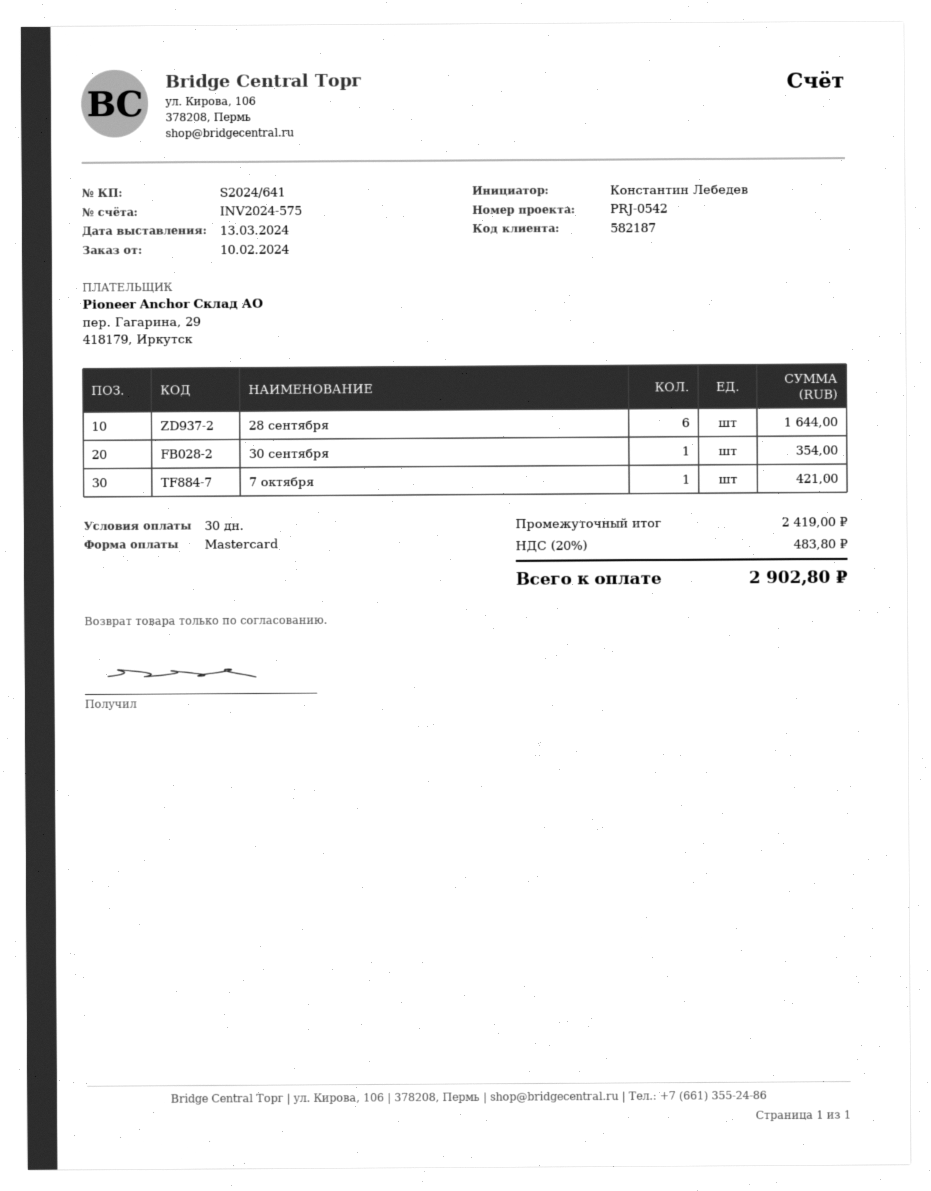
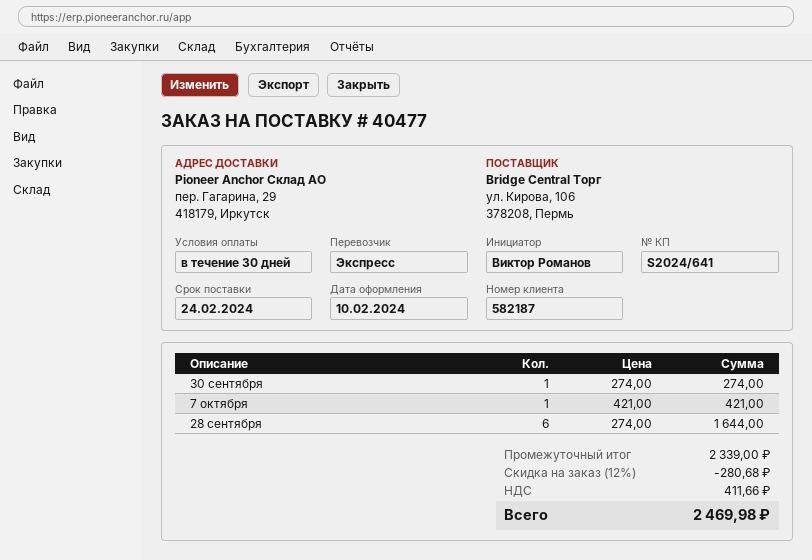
ordered by: Константин Лебедев -> Виктор Романов
30 сентября: 1 for 354.00 -> 1 for 274.00
subtotal: 2419.00 -> 2339.00
discount: none -> 12% = 280.68
tax: 483.80 -> 411.66
total: 2902.80 -> 2469.98

